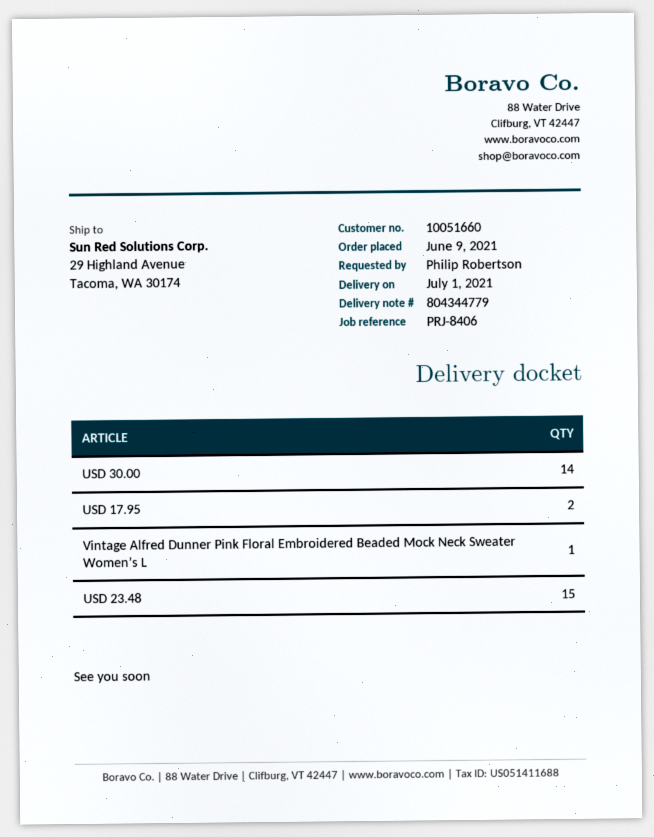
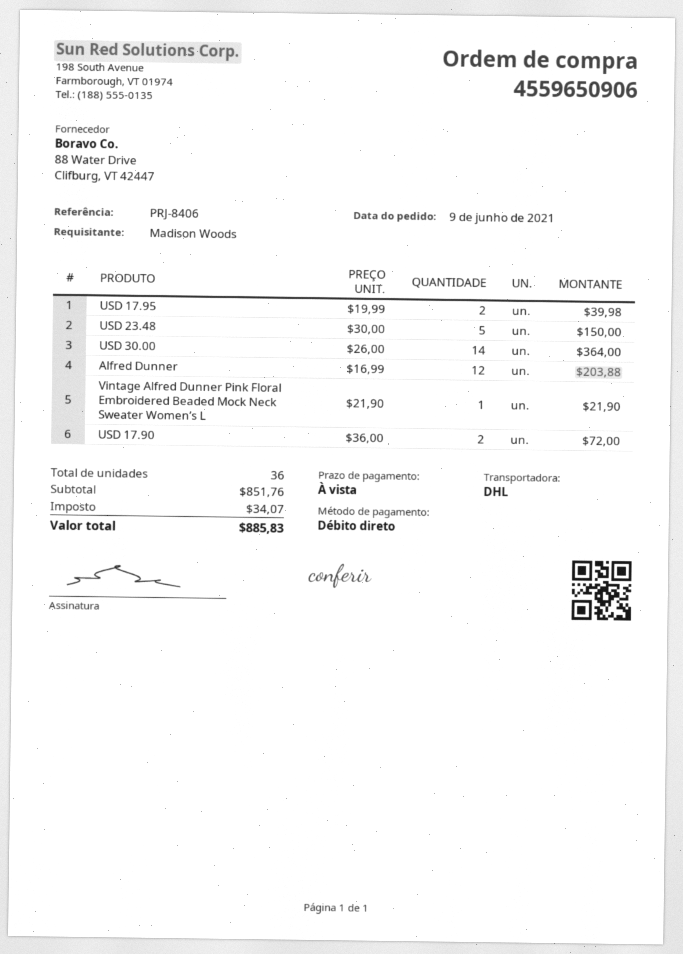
ordered by: Philip Robertson -> Madison Woods
USD 23.48: 15 -> 5
Alfred Dunner: none -> 12
USD 17.90: none -> 2

